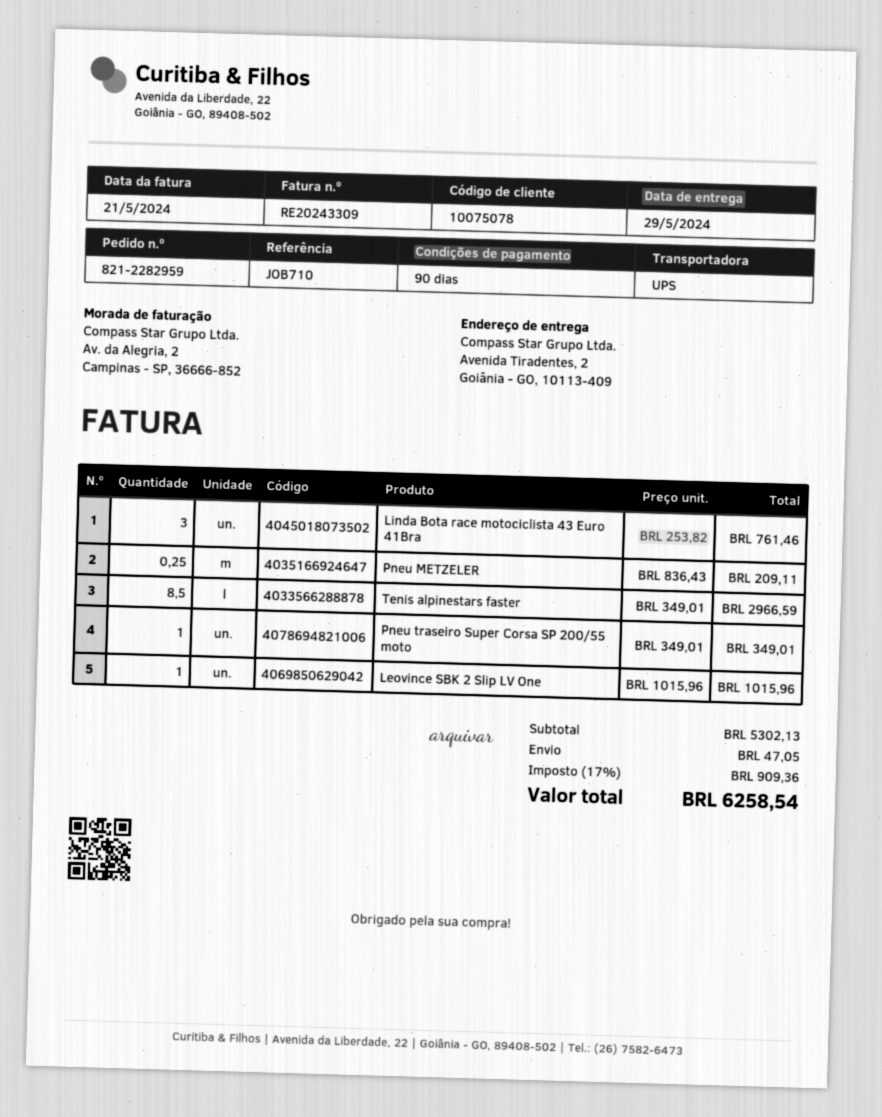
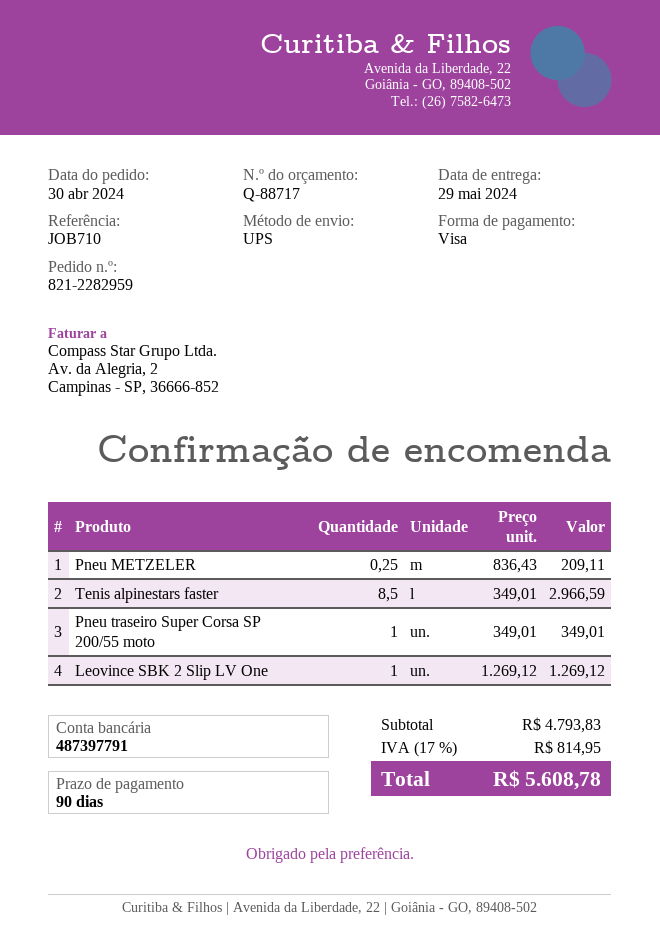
Linda Bota race motociclista 43 Euro 41Bra: 3 x 253.82 = 761.46 -> none
Leovince SBK 2 Slip LV One: 1 x 1015.96 = 1015.96 -> 1 x 1269.12 = 1269.12
subtotal: 5302.13 -> 4793.83
shipping: 47.05 -> none
tax: 17% = 909.36 -> 17% = 814.95
total: 6258.54 -> 5608.78

